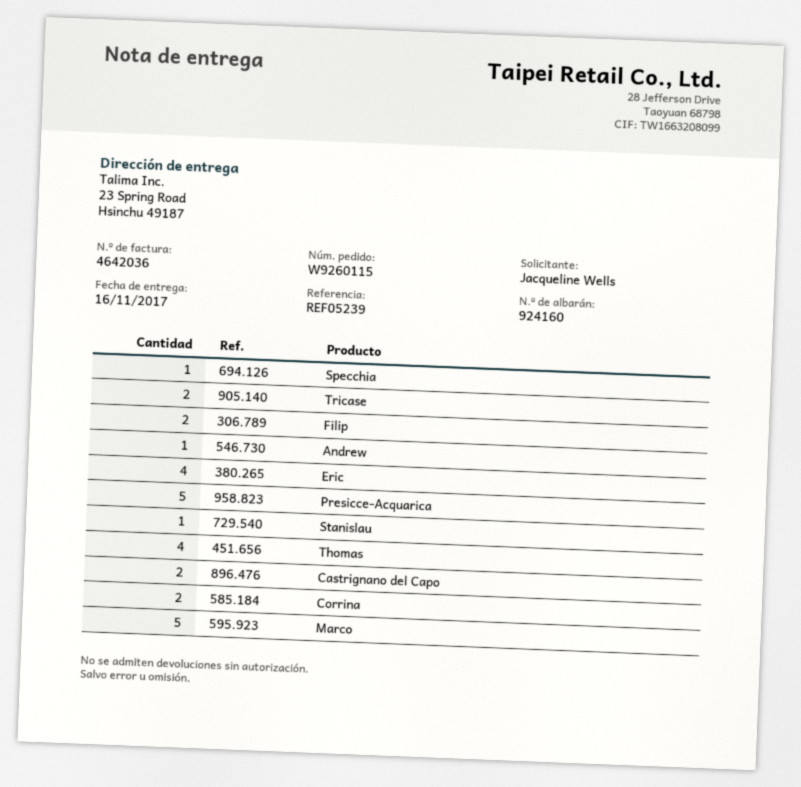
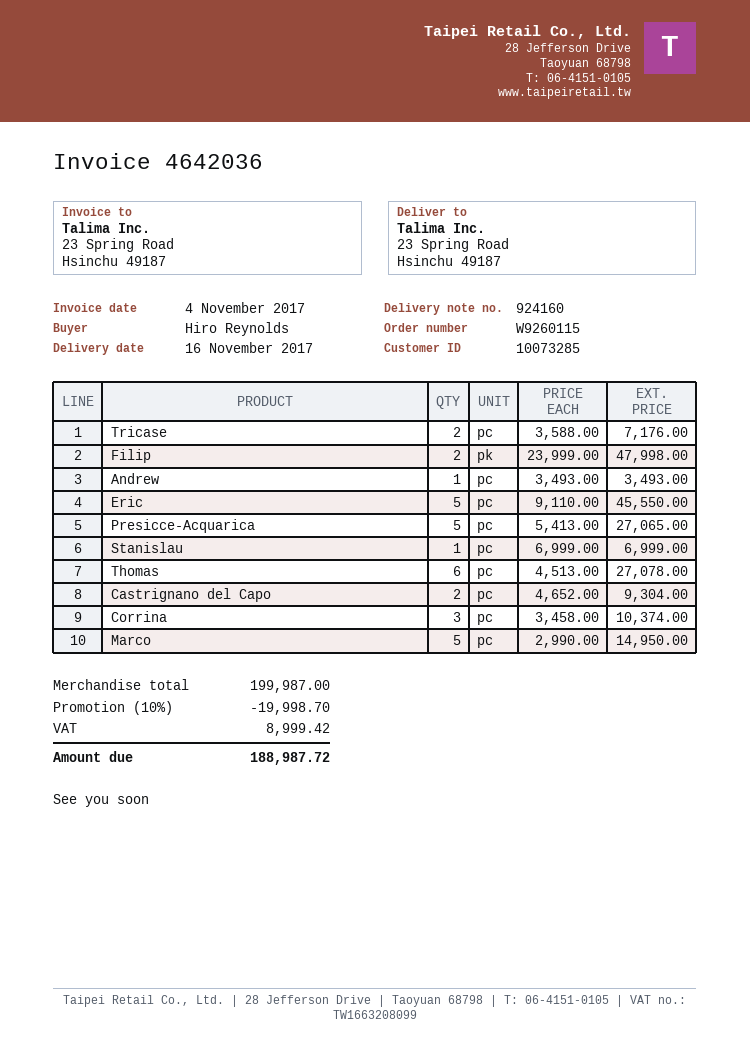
ordered by: Jacqueline Wells -> Hiro Reynolds
Specchia: 1 -> none
Eric: 4 -> 5
Thomas: 4 -> 6
Corrina: 2 -> 3

